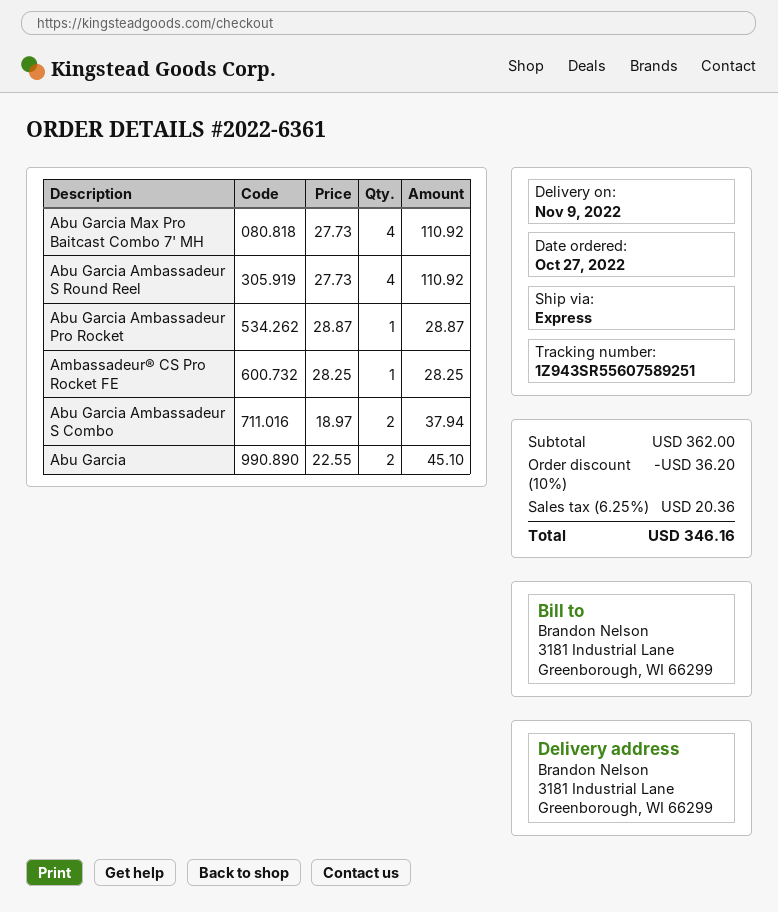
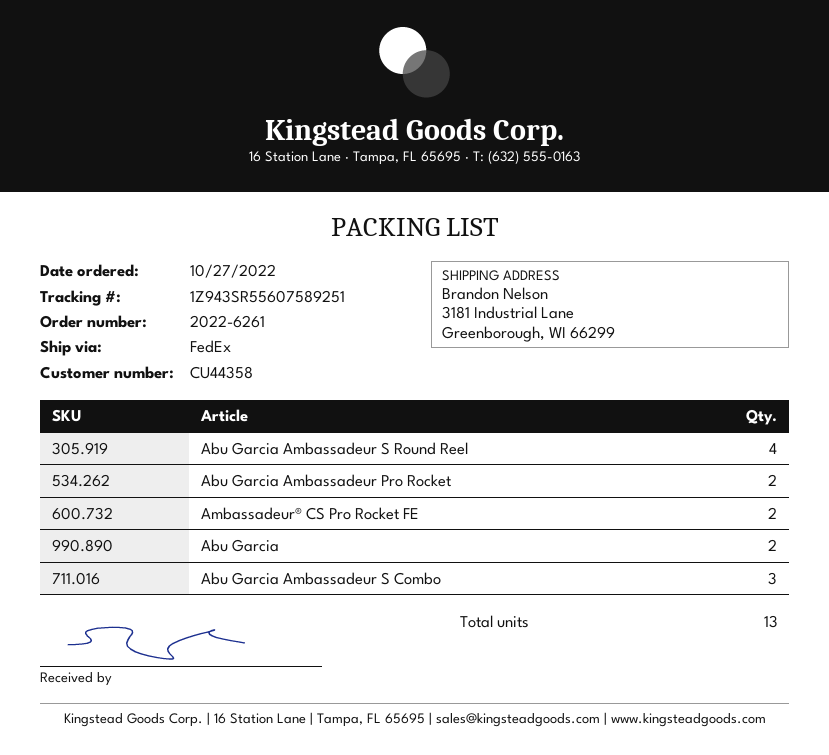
order number: 2022-6361 -> 2022-6261
shipping method: express -> FedEx
Abu Garcia Max Pro Baitcast Combo 7' MH: 4 -> none
Abu Garcia Ambassadeur Pro Rocket: 1 -> 2
Ambassadeur® CS Pro Rocket FE: 1 -> 2
Abu Garcia Ambassadeur S Combo: 2 -> 3

